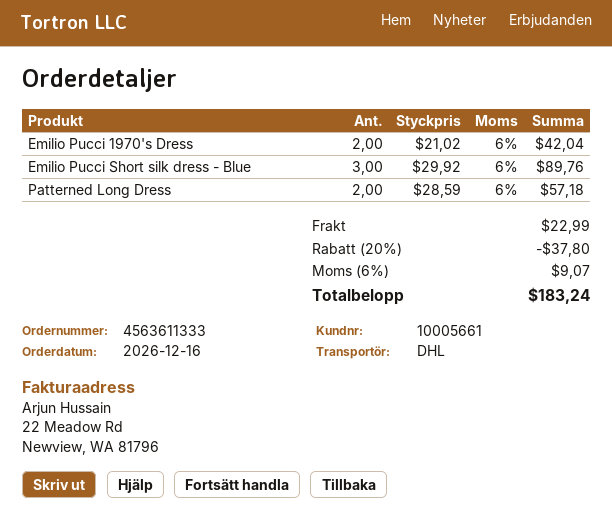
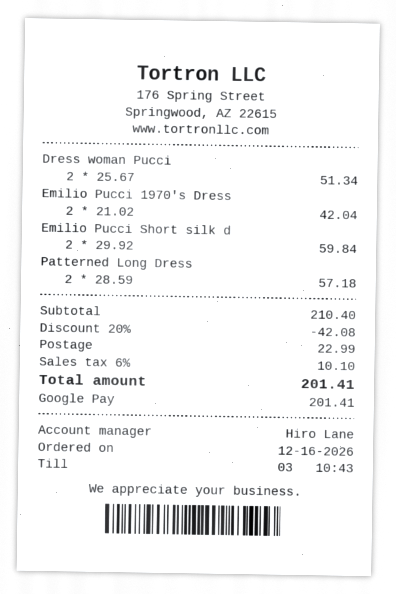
Emilio Pucci Short silk dress - Blue: 3 x 29.92 = 89.76 -> 2 x 29.92 = 59.84
Dress woman Pucci: none -> 2 x 25.67 = 51.34
discount: 20% = 37.80 -> 20% = 42.08
tax: 6% = 9.07 -> 6% = 10.10
total: 183.24 -> 201.41

